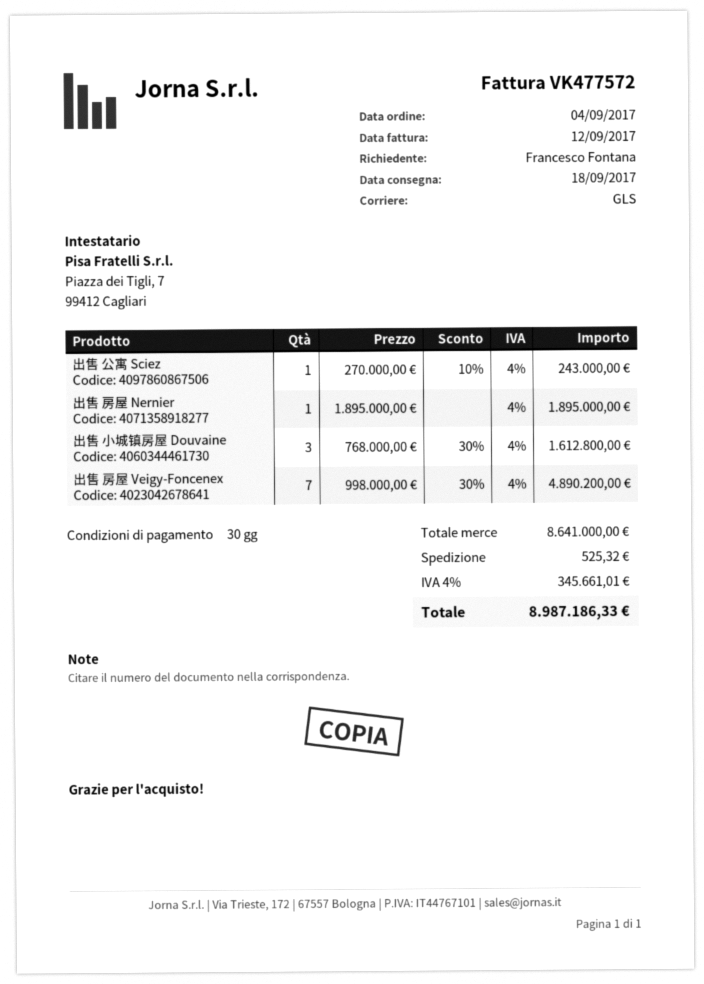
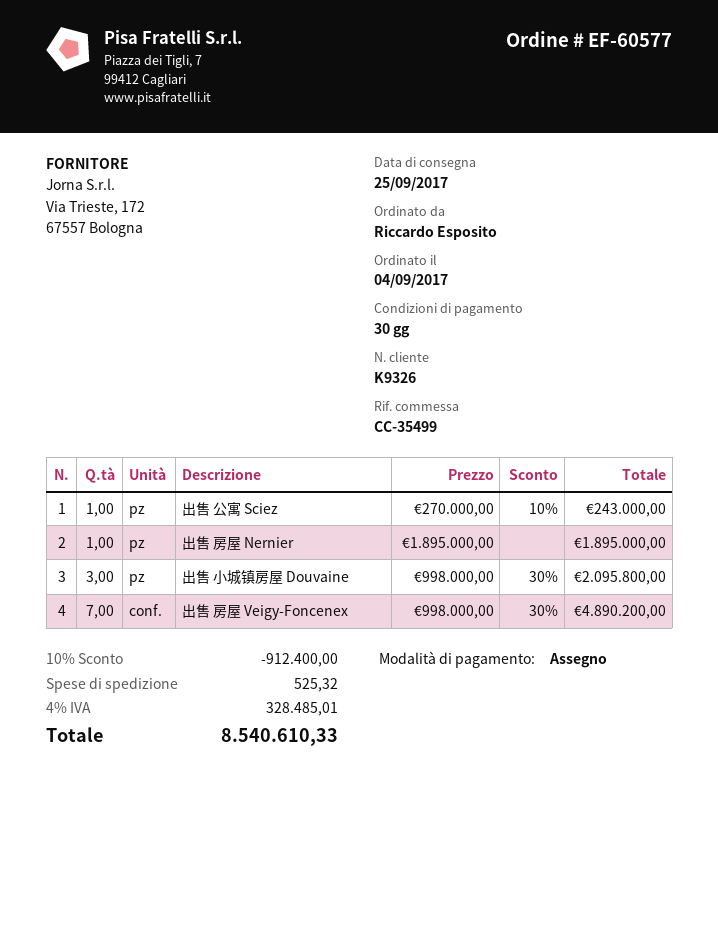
delivery date: 2017-09-18 -> 2017-09-25
ordered by: Francesco Fontana -> Riccardo Esposito
出售 小城镇房屋 Douvaine: 3 x 768000.00 - 30% = 1612800.00 -> 3 x 998000.00 - 30% = 2095800.00
discount: none -> 10% = 912400.00
tax: 4% = 345661.01 -> 4% = 328485.01
total: 8987186.33 -> 8540610.33

